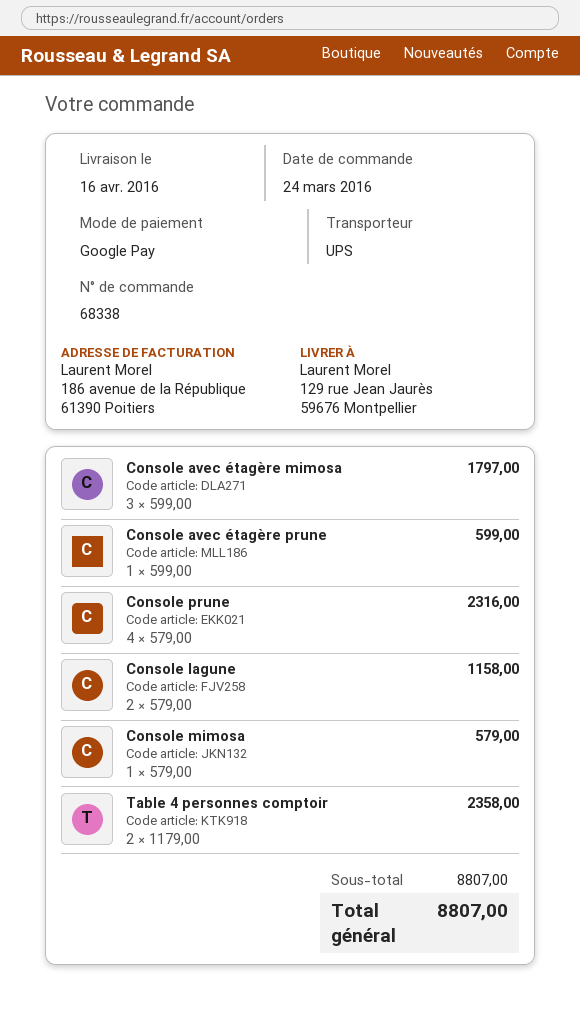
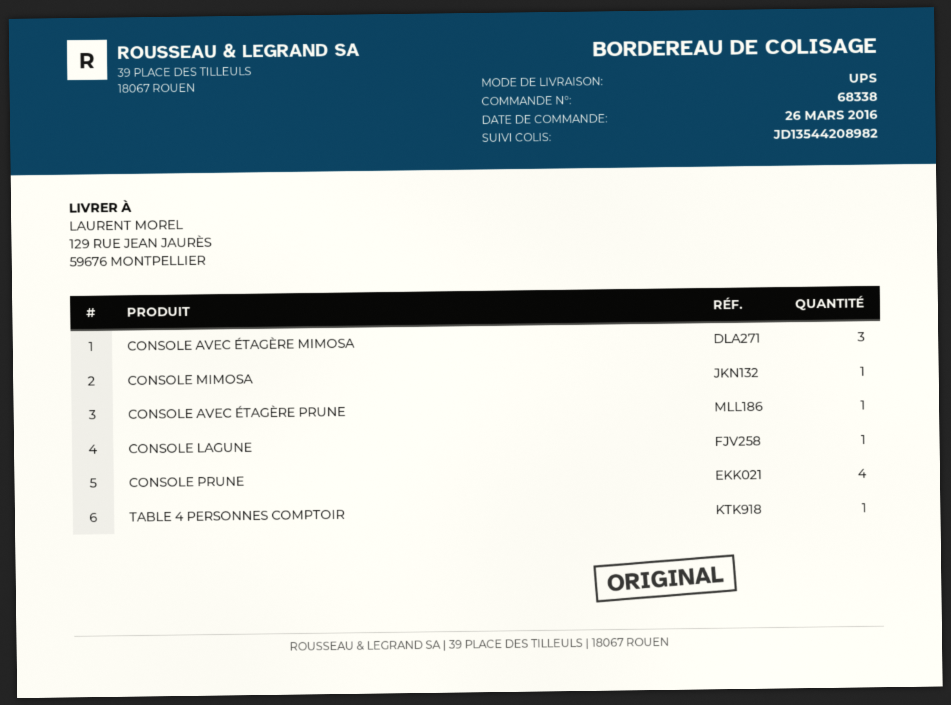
order date: 2016-03-24 -> 2016-03-26
Console lagune: 2 -> 1
Table 4 personnes comptoir: 2 -> 1

